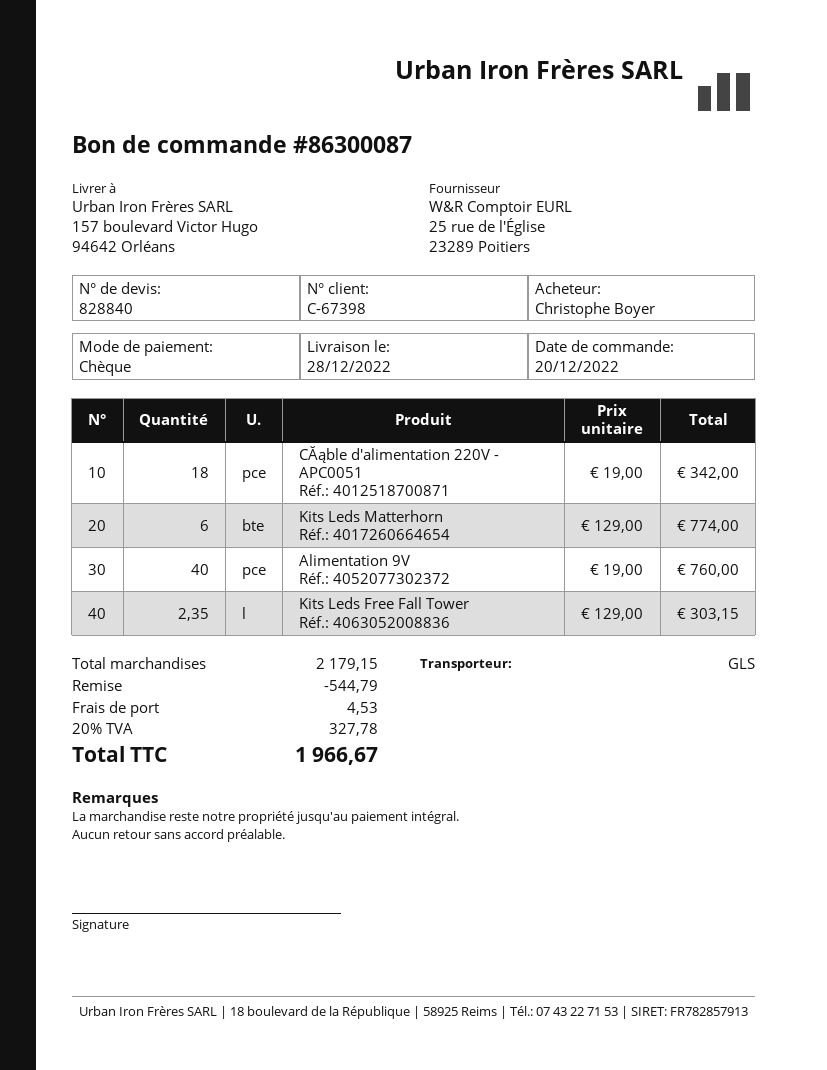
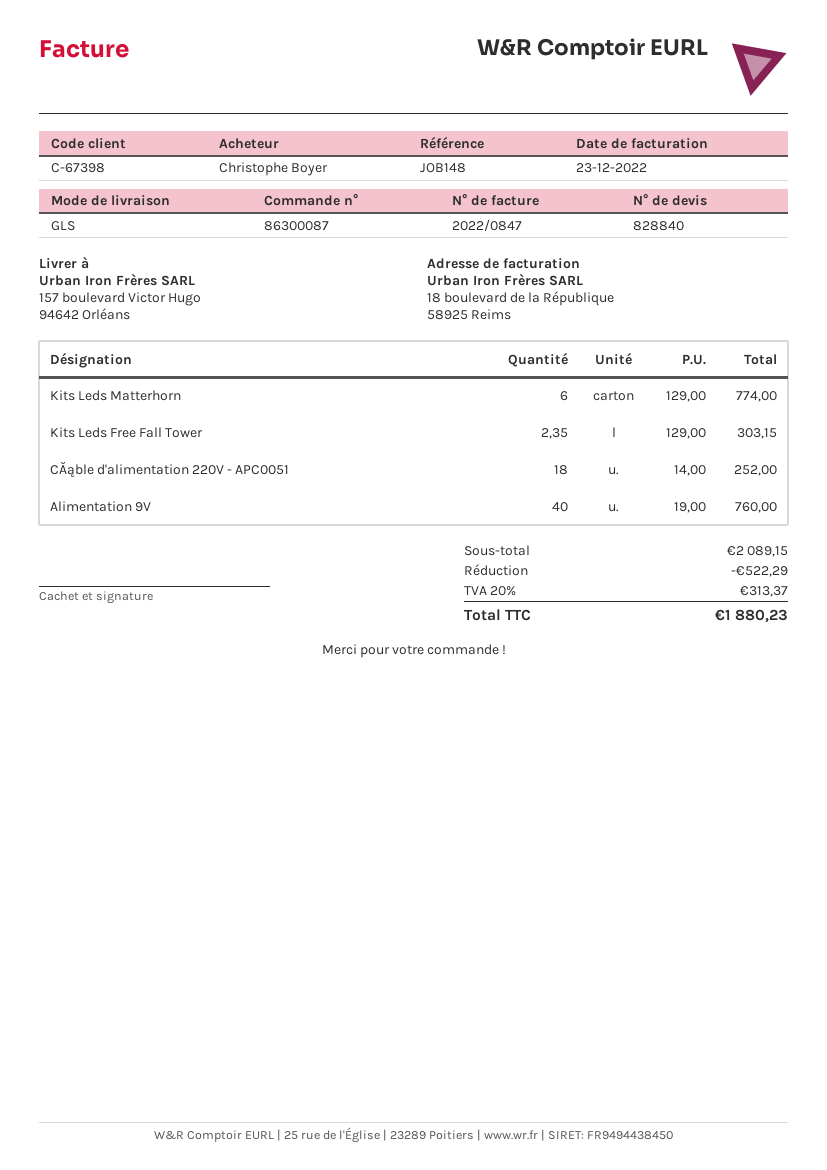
CĂąble d'alimentation 220V - APC0051: 18 x 19.00 = 342.00 -> 18 x 14.00 = 252.00
subtotal: 2179.15 -> 2089.15
discount: 544.79 -> 522.29
shipping: 4.53 -> none
tax: 20% = 327.78 -> 20% = 313.37
total: 1966.67 -> 1880.23

